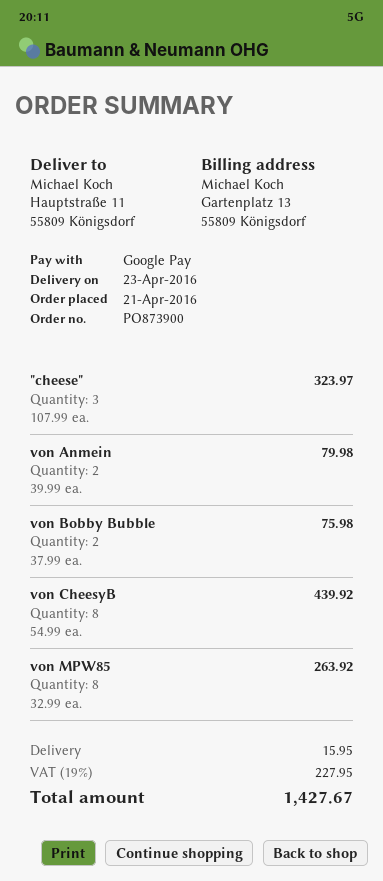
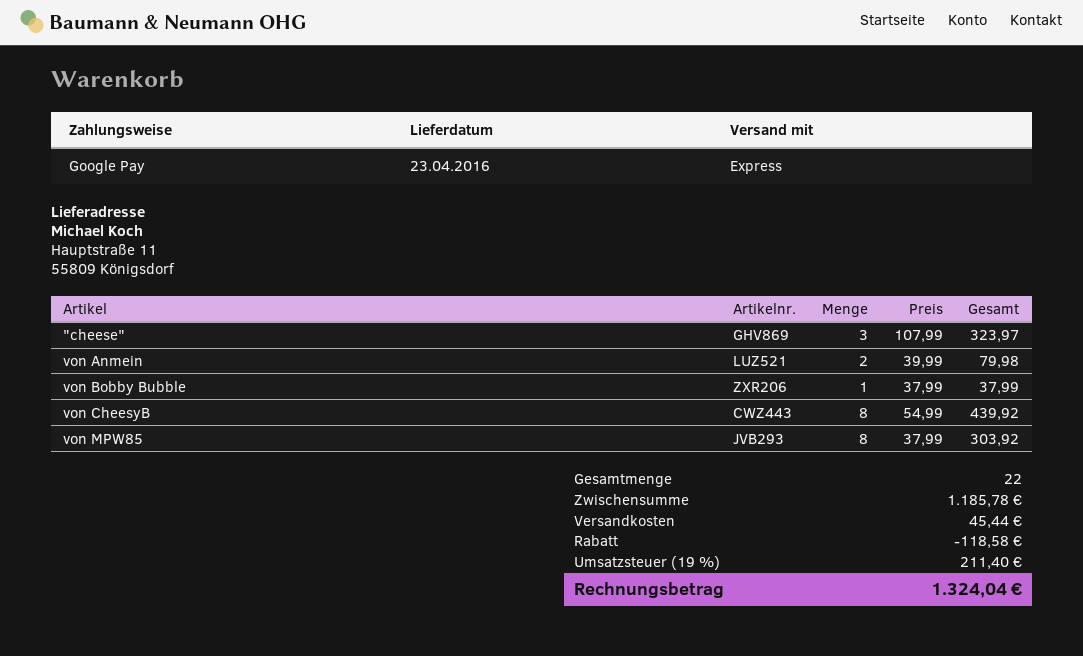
von Bobby Bubble: 2 x 37.99 = 75.98 -> 1 x 37.99 = 37.99
von MPW85: 8 x 32.99 = 263.92 -> 8 x 37.99 = 303.92
discount: none -> 118.58
shipping: 15.95 -> 45.44
tax: 19% = 227.95 -> 19% = 211.40
total: 1427.67 -> 1324.04

